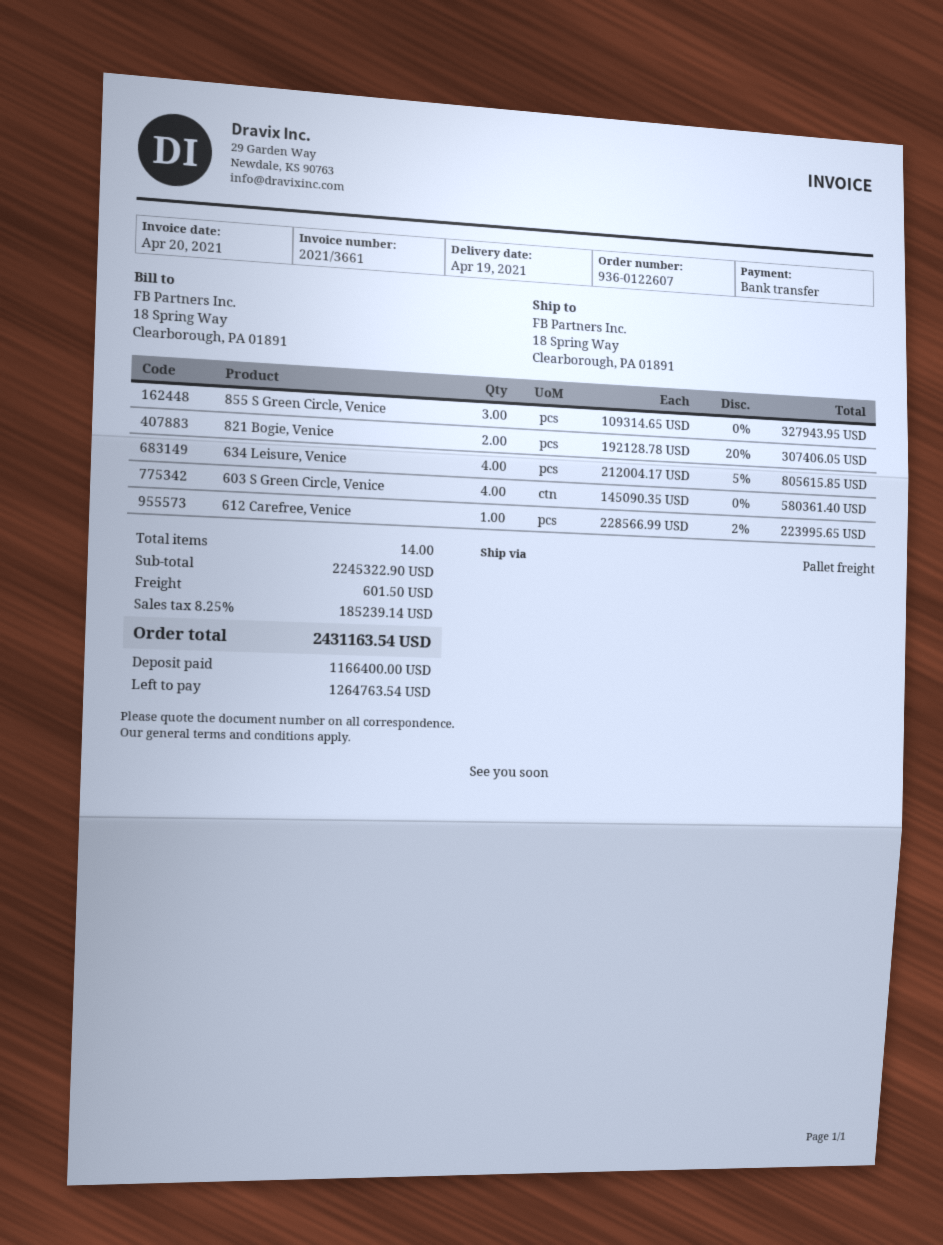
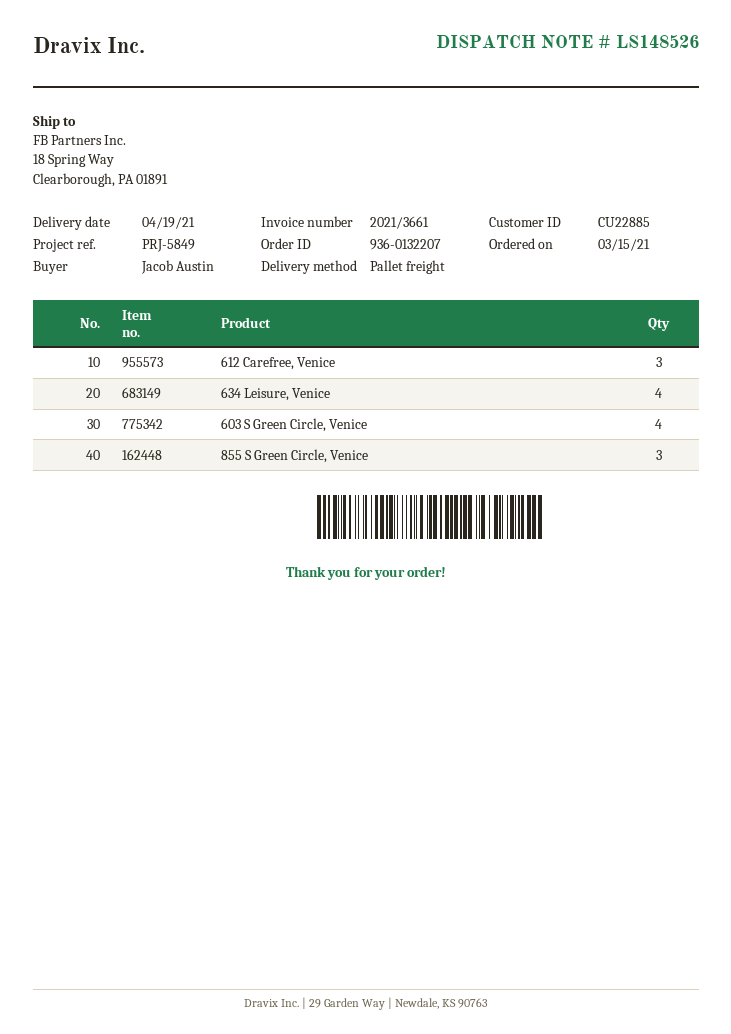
order number: 936-0122607 -> 936-0132207
821 Bogie, Venice: 2 -> none
612 Carefree, Venice: 1 -> 3

